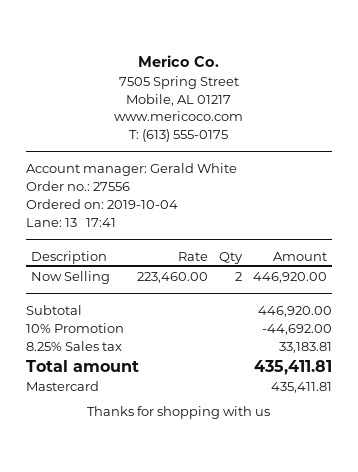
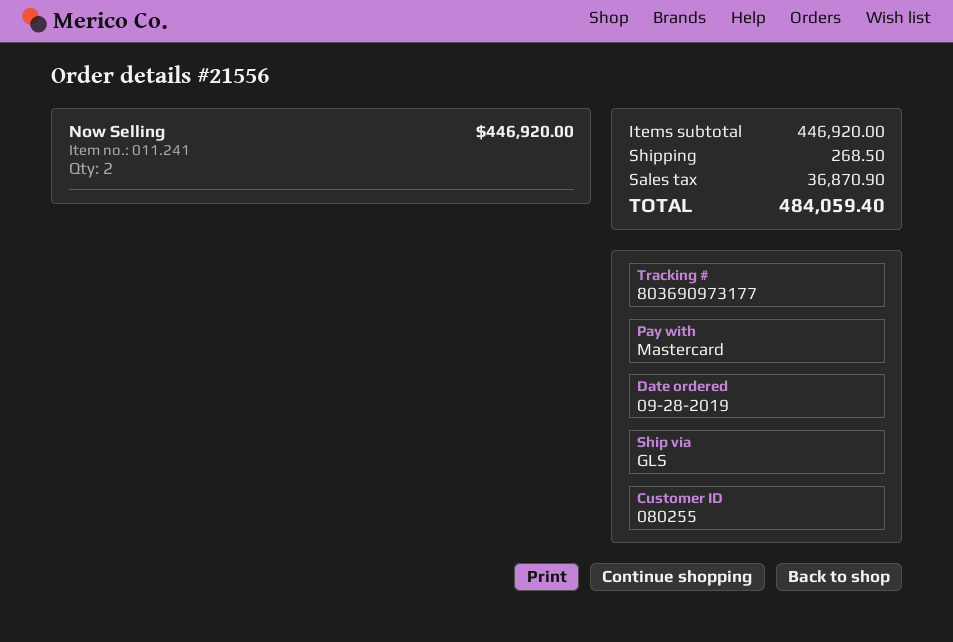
order number: 27556 -> 21556
order date: 2019-10-04 -> 2019-09-28
discount: 10% = 44692.00 -> none
shipping: none -> 268.50
tax: 33183.81 -> 36870.90
total: 435411.81 -> 484059.40

